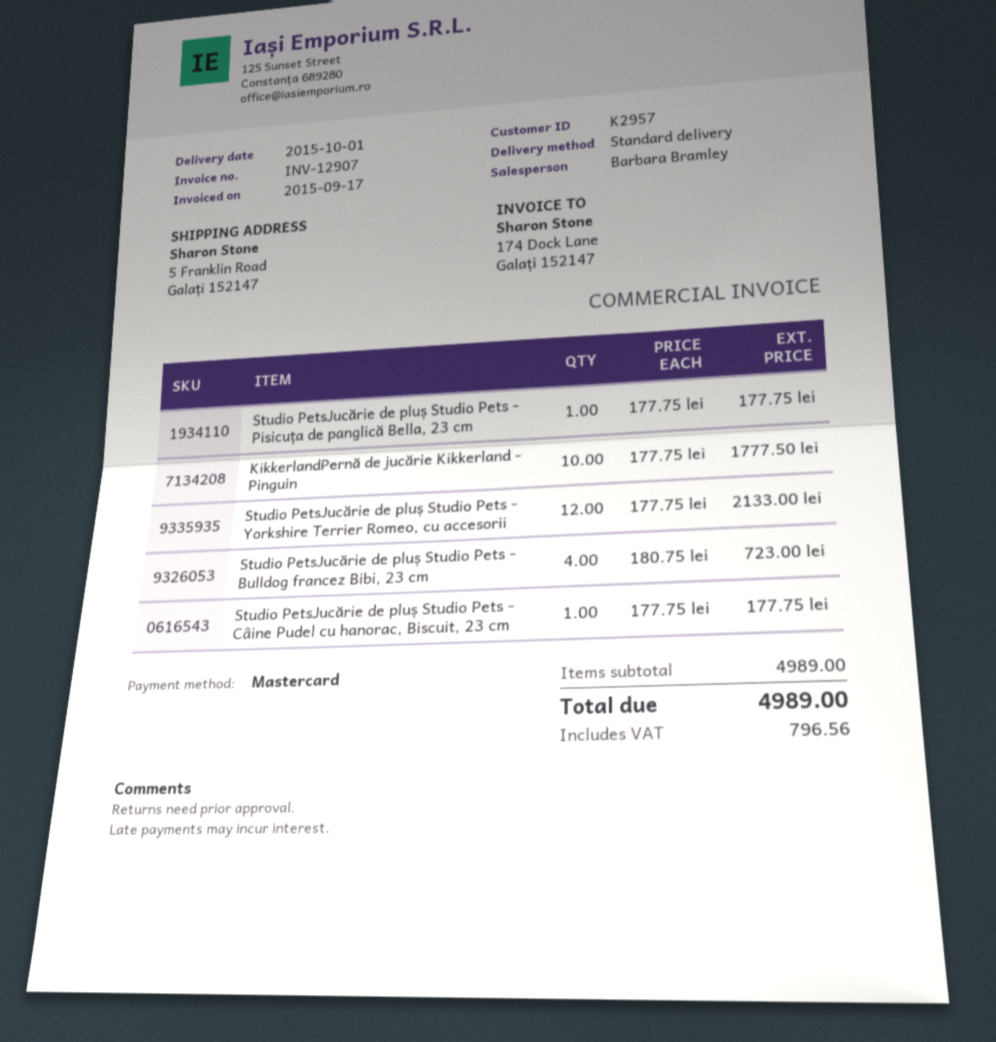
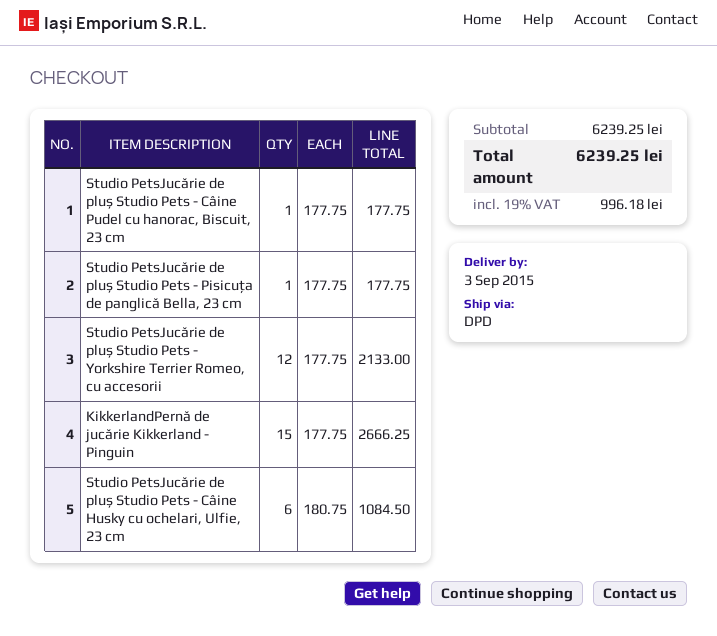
delivery date: 2015-10-01 -> 2015-09-03
shipping method: standard -> DPD
KikkerlandPernă de jucărie Kikkerland - Pinguin: 10 x 177.75 = 1777.50 -> 15 x 177.75 = 2666.25
Studio PetsJucărie de pluș Studio Pets - Bulldog francez Bibi, 23 cm: 4 x 180.75 = 723.00 -> none
Studio PetsJucărie de pluș Studio Pets - Câine Husky cu ochelari, Ulfie, 23 cm: none -> 6 x 180.75 = 1084.50
subtotal: 4989.00 -> 6239.25
tax: 796.56 -> 996.18
total: 4989.00 -> 6239.25

